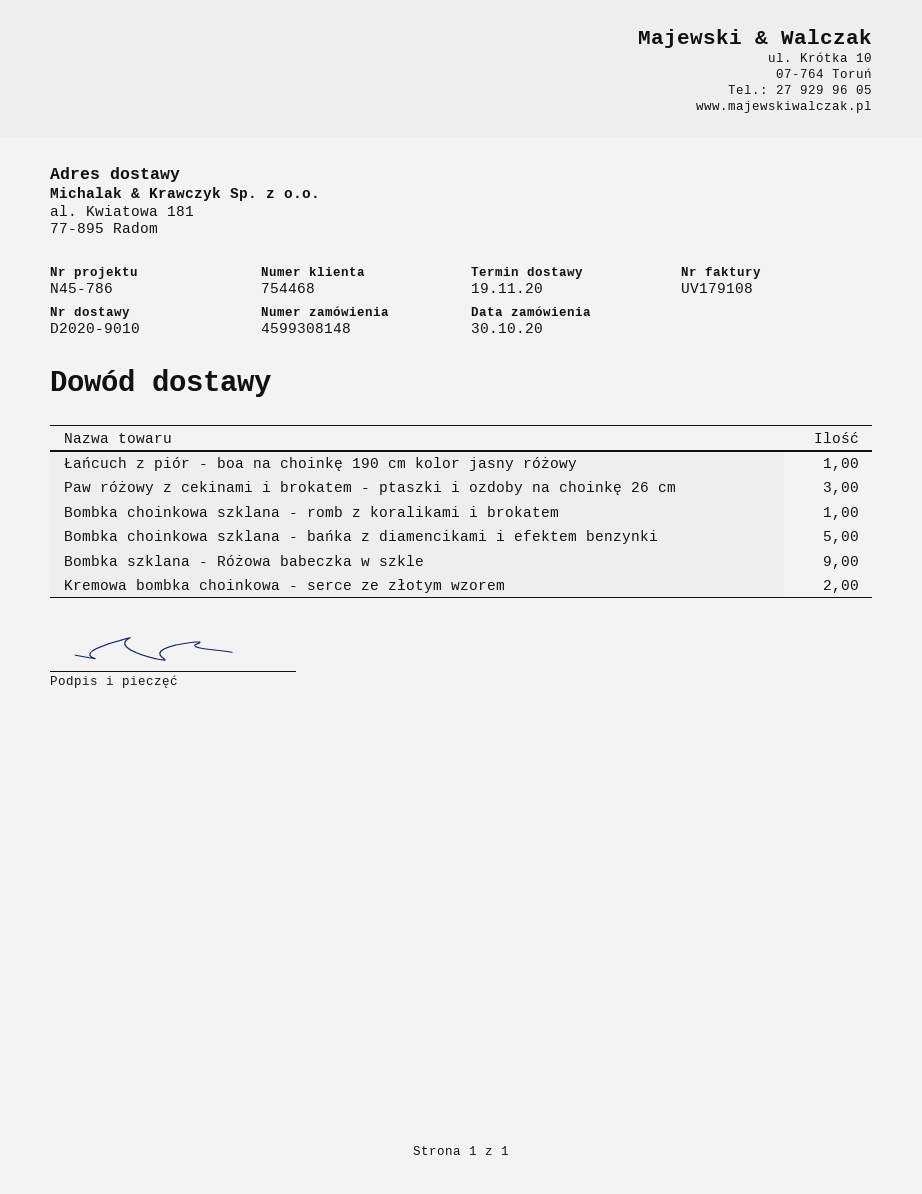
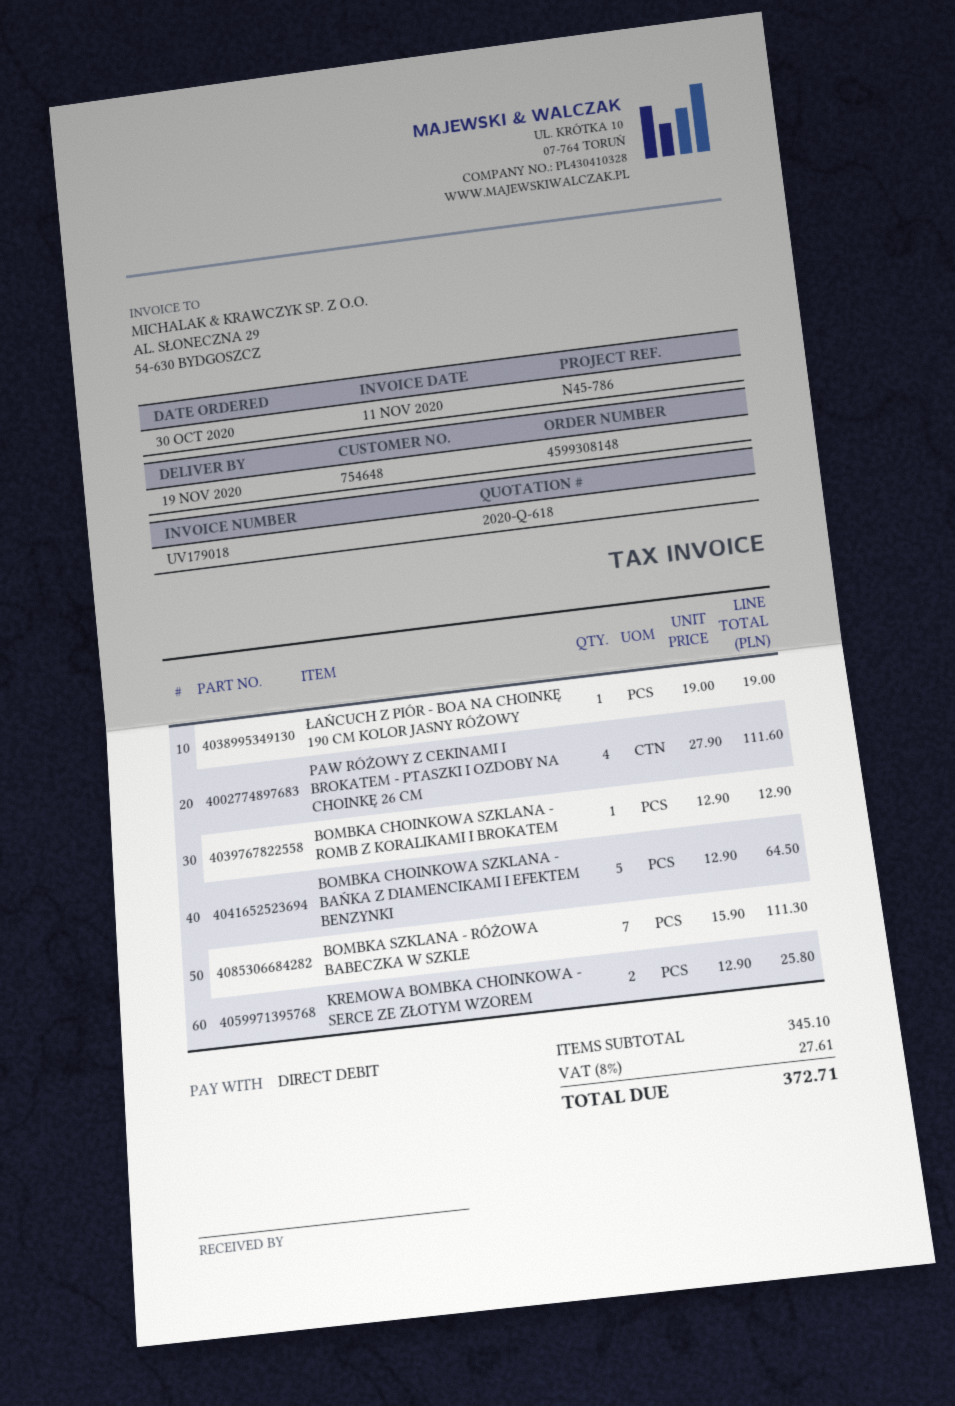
invoice number: UV179108 -> UV179018
customer number: 754468 -> 754648
Paw różowy z cekinami i brokatem - ptaszki i ozdoby na choinkę 26 cm: 3 -> 4
Bombka szklana - Różowa babeczka w szkle: 9 -> 7

